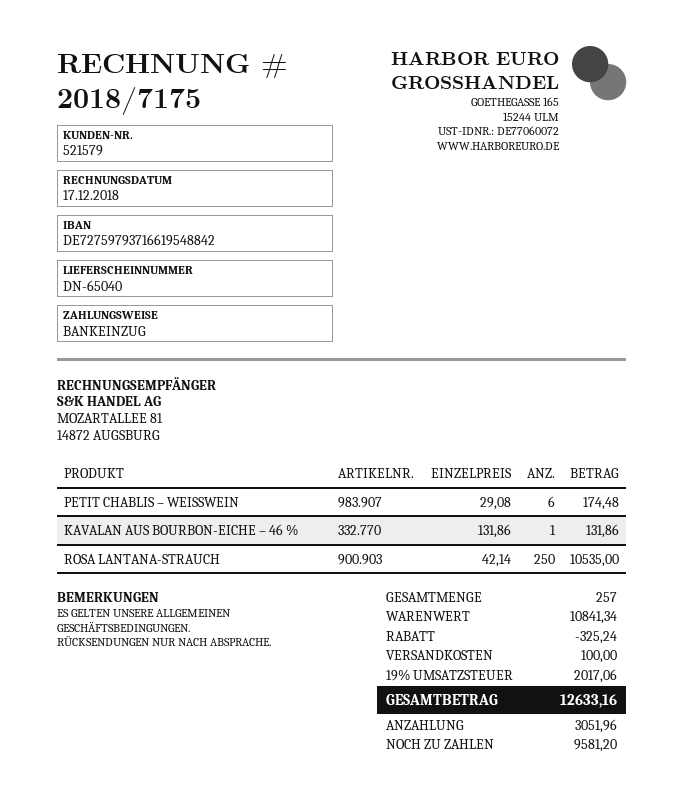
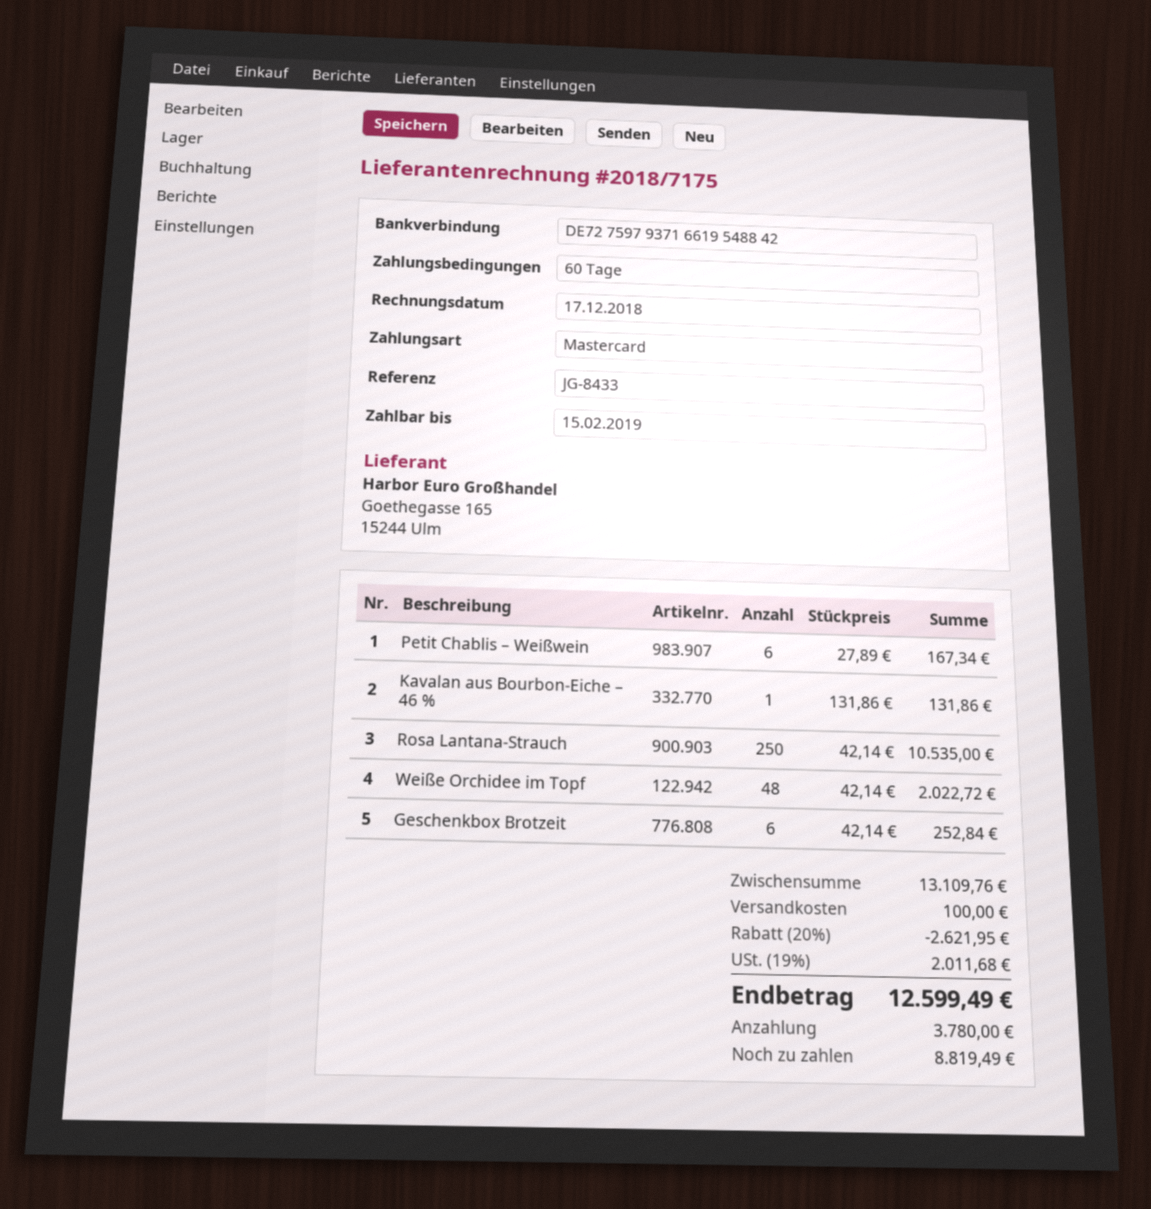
payment method: direct debit -> Mastercard
PETIT CHABLIS – WEISSWEIN: 6 x 29.08 = 174.48 -> 6 x 27.89 = 167.34
Weiße Orchidee im Topf: none -> 48 x 42.14 = 2022.72
Geschenkbox Brotzeit: none -> 6 x 42.14 = 252.84
subtotal: 10841.34 -> 13109.76
discount: 325.24 -> 2621.95
tax: 19% = 2017.06 -> 19% = 2011.68
total: 12633.16 -> 12599.49
deposit: 3051.96 -> 3780.00
balance: 9581.20 -> 8819.49

